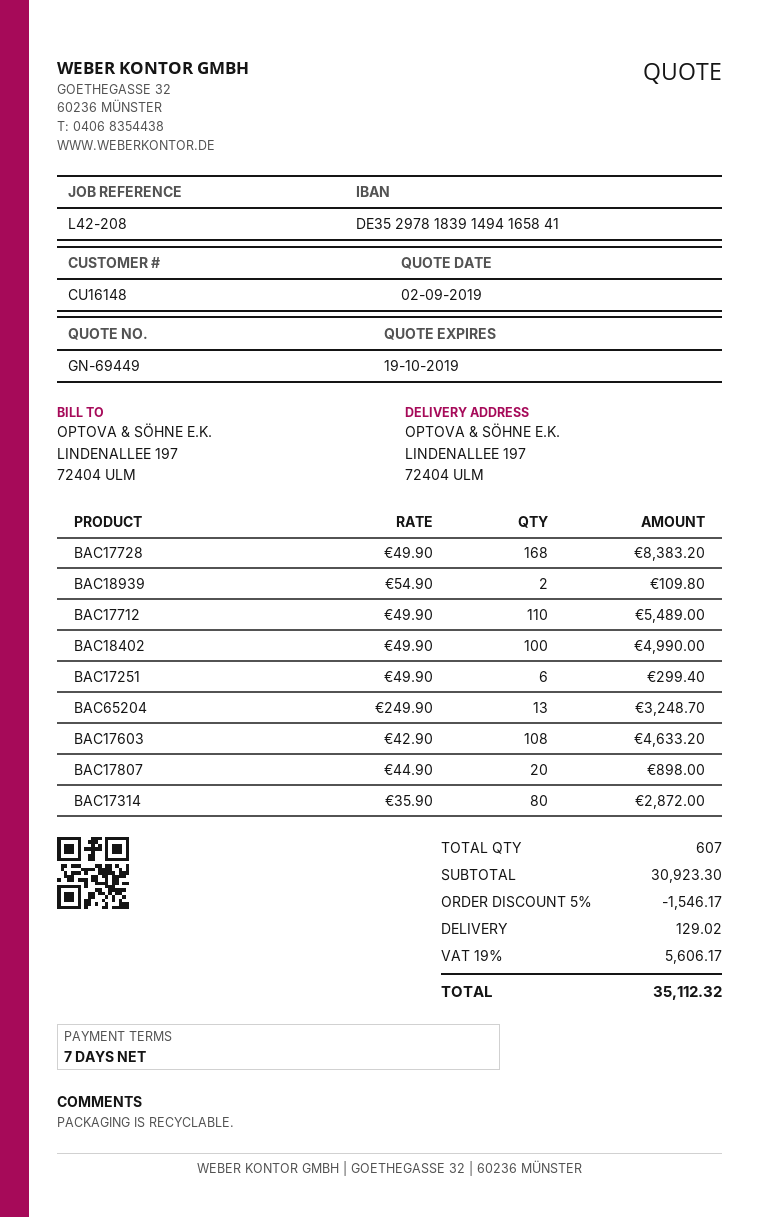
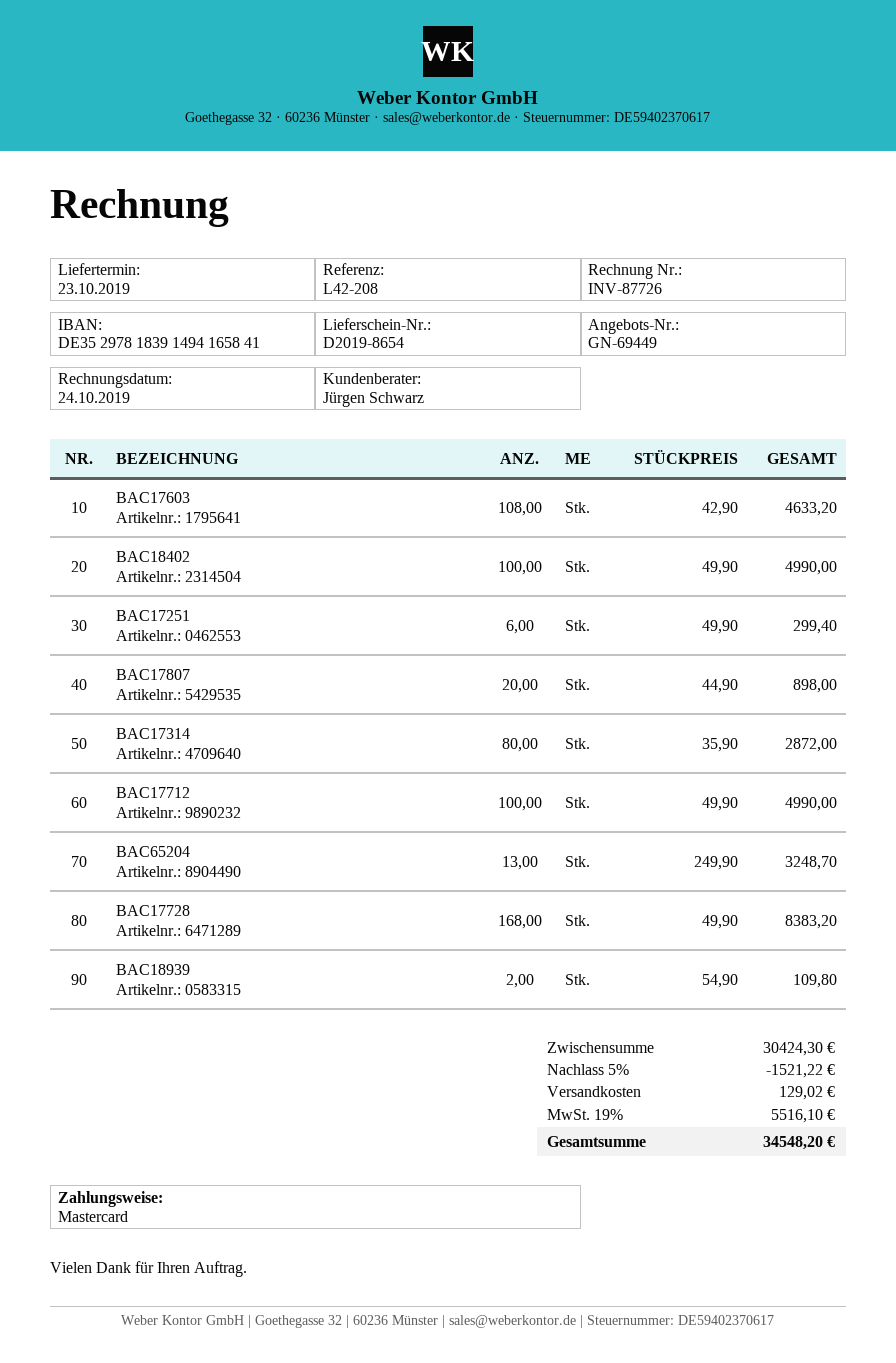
BAC17712: 110 x 49.90 = 5489.00 -> 100 x 49.90 = 4990.00
subtotal: 30923.30 -> 30424.30
discount: 5% = 1546.17 -> 5% = 1521.22
tax: 19% = 5606.17 -> 19% = 5516.10
total: 35112.32 -> 34548.20

